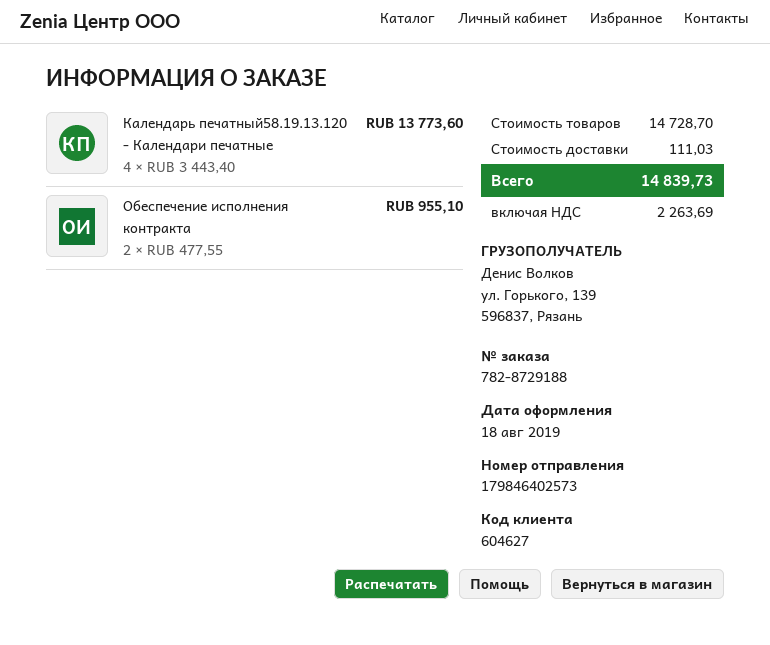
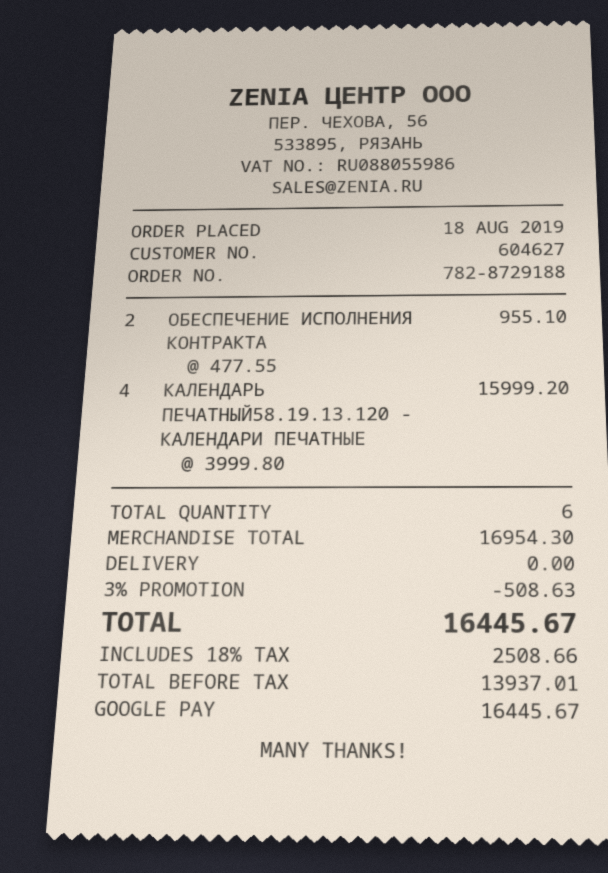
Календарь печатный58.19.13.120 - Календари печатные: 4 x 3443.40 = 13773.60 -> 4 x 3999.80 = 15999.20
subtotal: 14728.70 -> 16954.30
discount: none -> 3% = 508.63
shipping: 111.03 -> 0.00
tax: 2263.69 -> 2508.66
total: 14839.73 -> 16445.67

